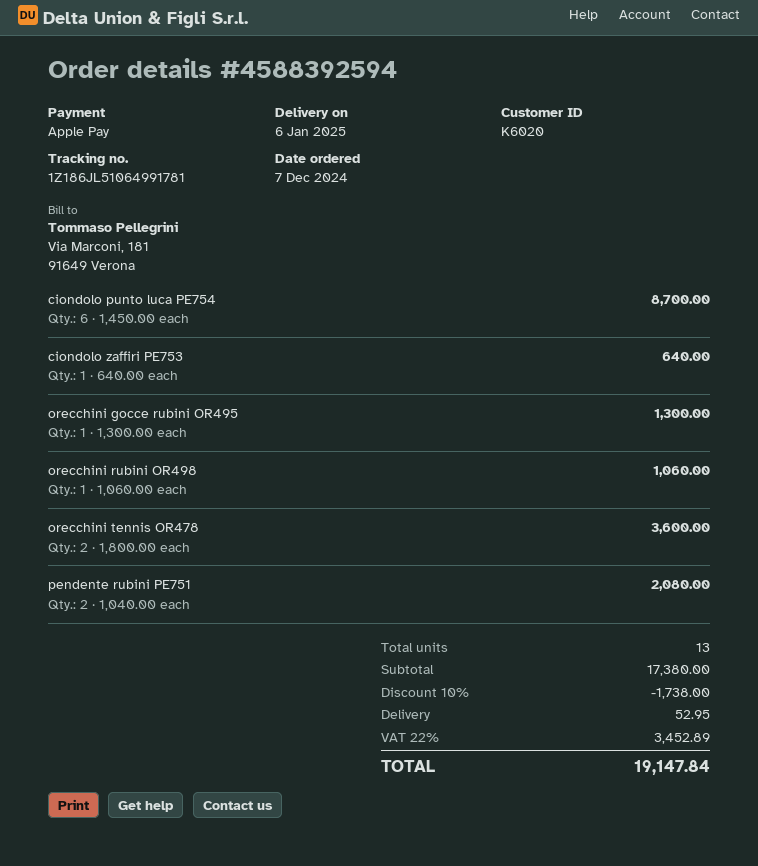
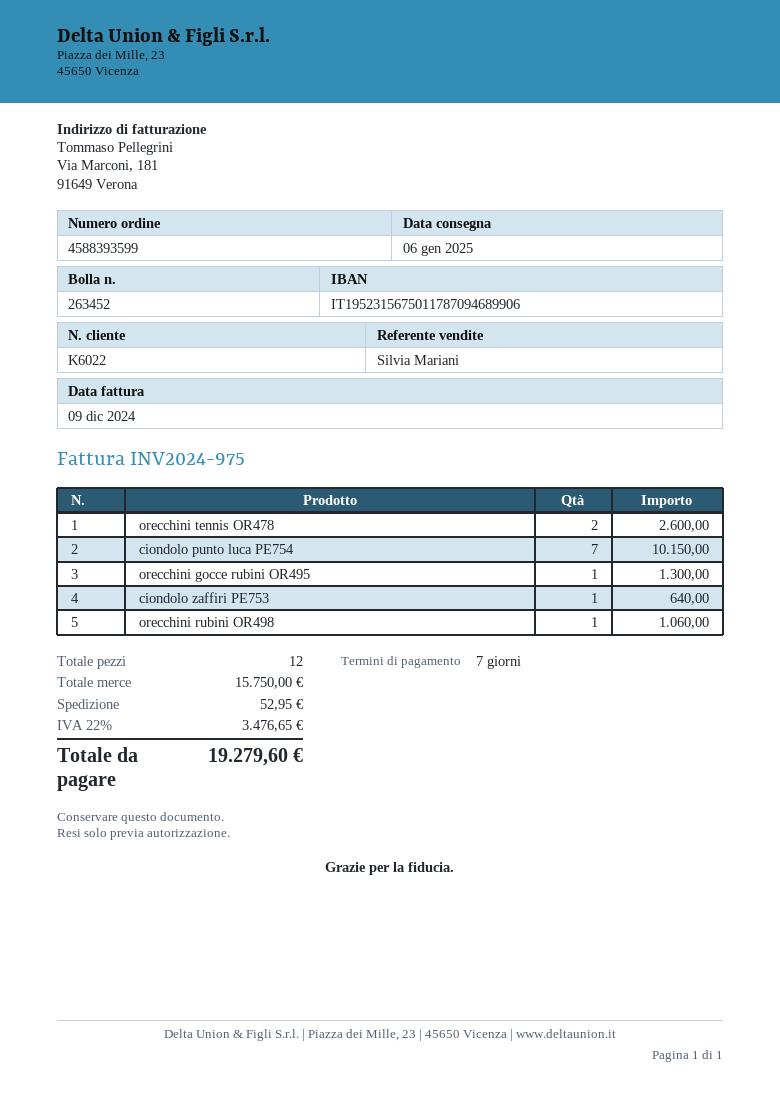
order number: 4588392594 -> 4588393599
customer number: K6020 -> K6022
ciondolo punto luca PE754: 6 for 8700.00 -> 7 for 10150.00
orecchini tennis OR478: 2 for 3600.00 -> 2 for 2600.00
pendente rubini PE751: 2 for 2080.00 -> none
total quantity: 13 -> 12
subtotal: 17380.00 -> 15750.00
discount: 10% = 1738.00 -> none
tax: 22% = 3452.89 -> 22% = 3476.65
total: 19147.84 -> 19279.60

